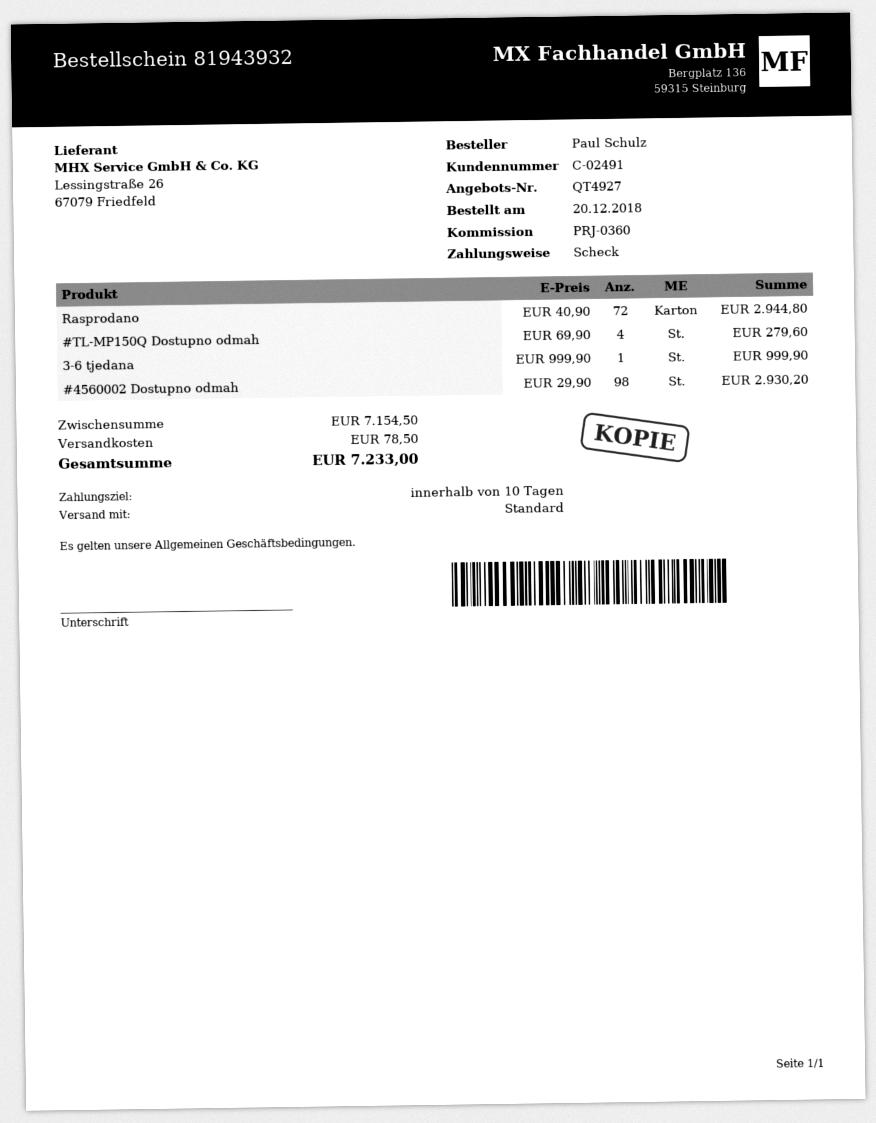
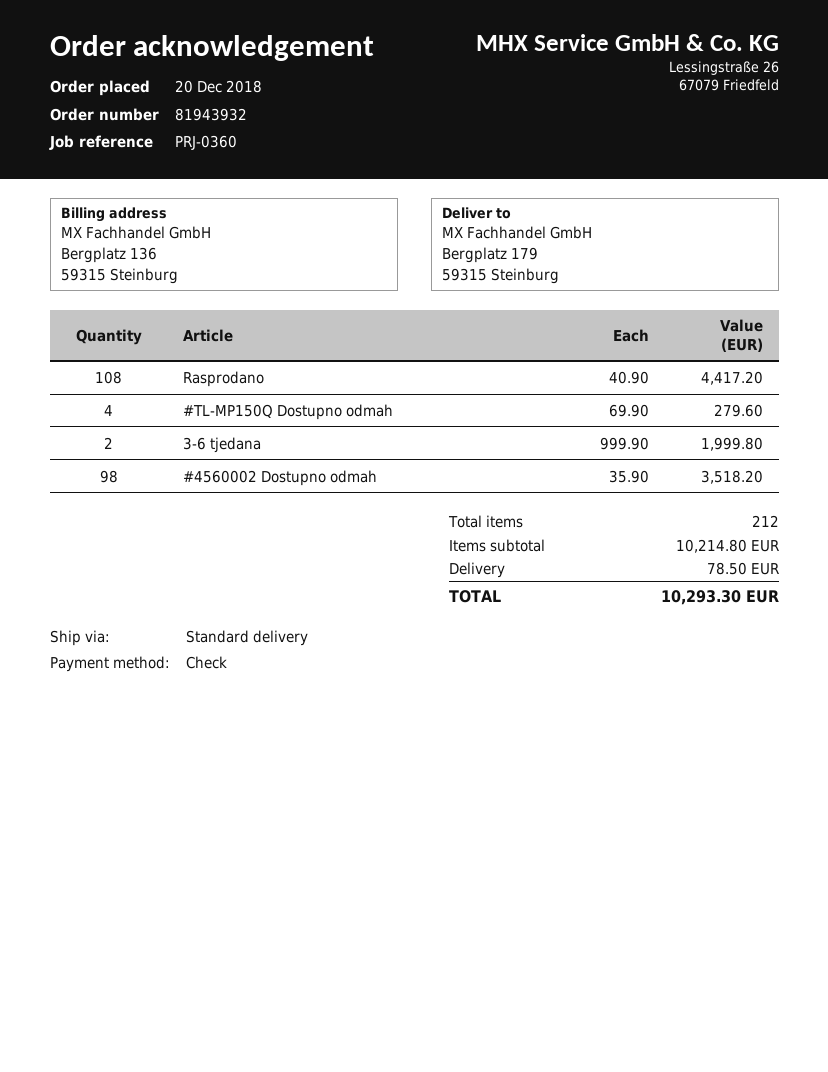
Rasprodano: 72 x 40.90 = 2944.80 -> 108 x 40.90 = 4417.20
3-6 tjedana: 1 x 999.90 = 999.90 -> 2 x 999.90 = 1999.80
#4560002 Dostupno odmah: 98 x 29.90 = 2930.20 -> 98 x 35.90 = 3518.20
subtotal: 7154.50 -> 10214.80
total: 7233.00 -> 10293.30

